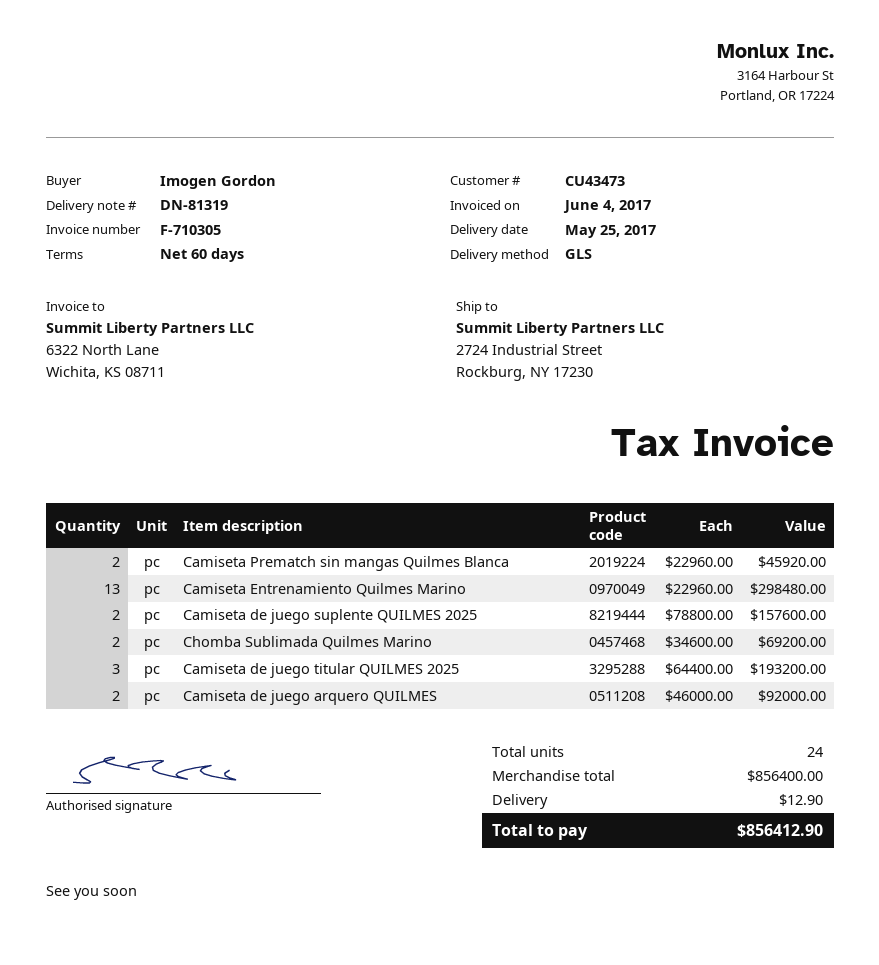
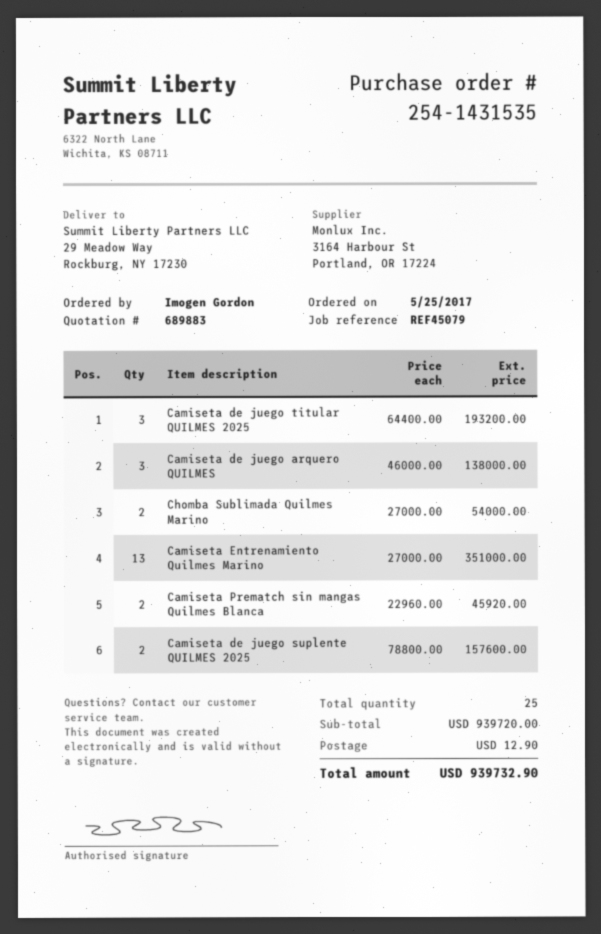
ship to: 2724 Industrial Street, Rockburg, NY 17230 -> 29 Meadow Way, Rockburg, NY 17230
Camiseta Entrenamiento Quilmes Marino: 13 x 22960.00 = 298480.00 -> 13 x 27000.00 = 351000.00
Chomba Sublimada Quilmes Marino: 2 x 34600.00 = 69200.00 -> 2 x 27000.00 = 54000.00
Camiseta de juego arquero QUILMES: 2 x 46000.00 = 92000.00 -> 3 x 46000.00 = 138000.00
total quantity: 24 -> 25
subtotal: 856400.00 -> 939720.00
total: 856412.90 -> 939732.90

